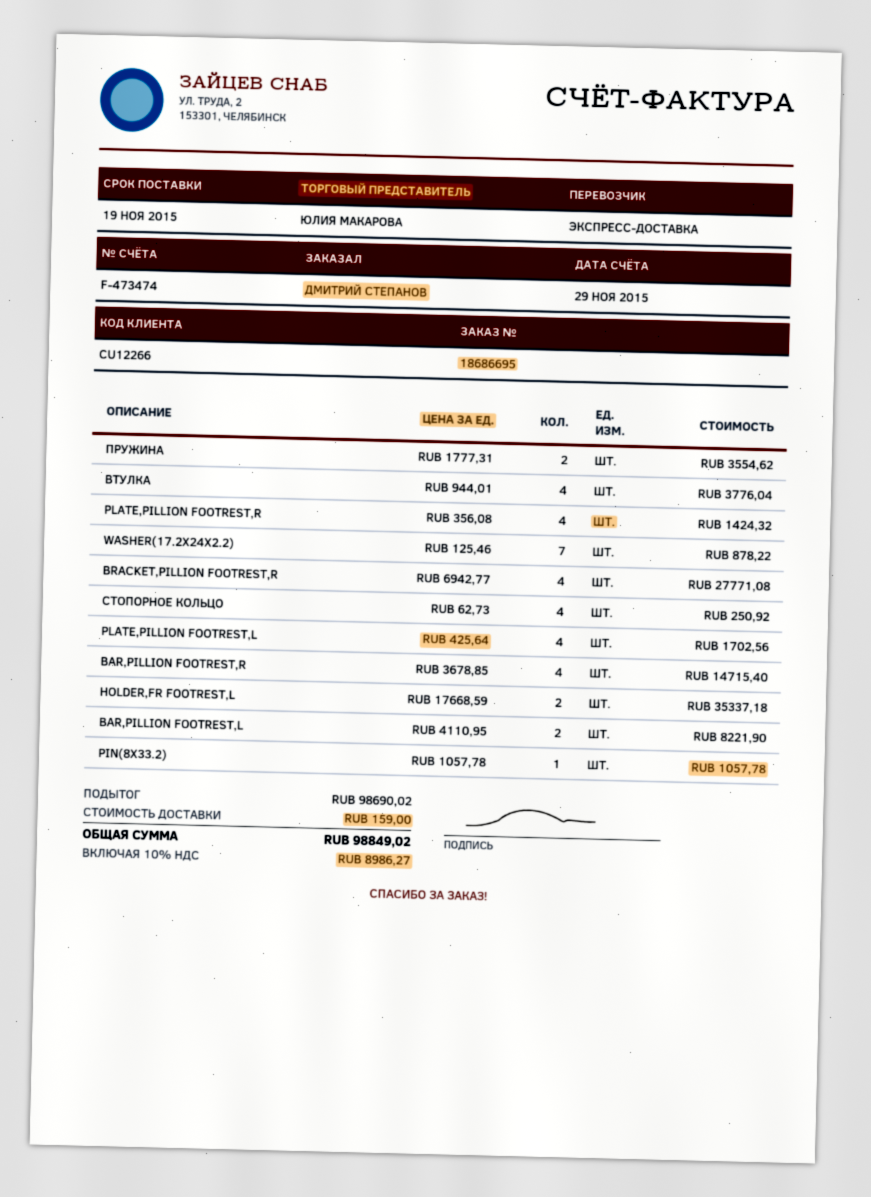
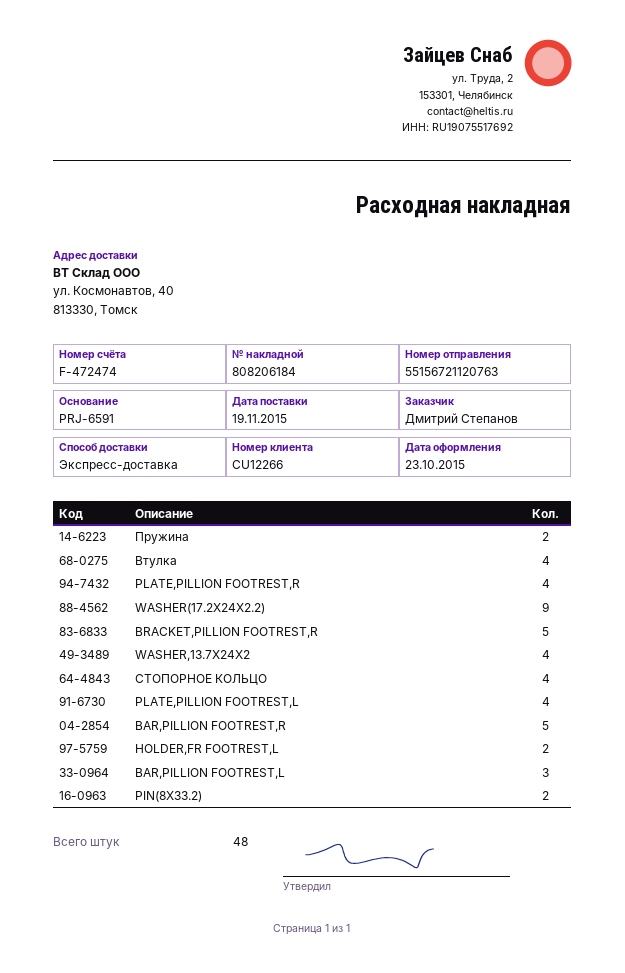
invoice number: F-473474 -> F-472474
WASHER(17.2X24X2.2): 7 -> 9
BRACKET,PILLION FOOTREST,R: 4 -> 5
BAR,PILLION FOOTREST,R: 4 -> 5
BAR,PILLION FOOTREST,L: 2 -> 3
PIN(8X33.2): 1 -> 2
WASHER,13.7X24X2: none -> 4

